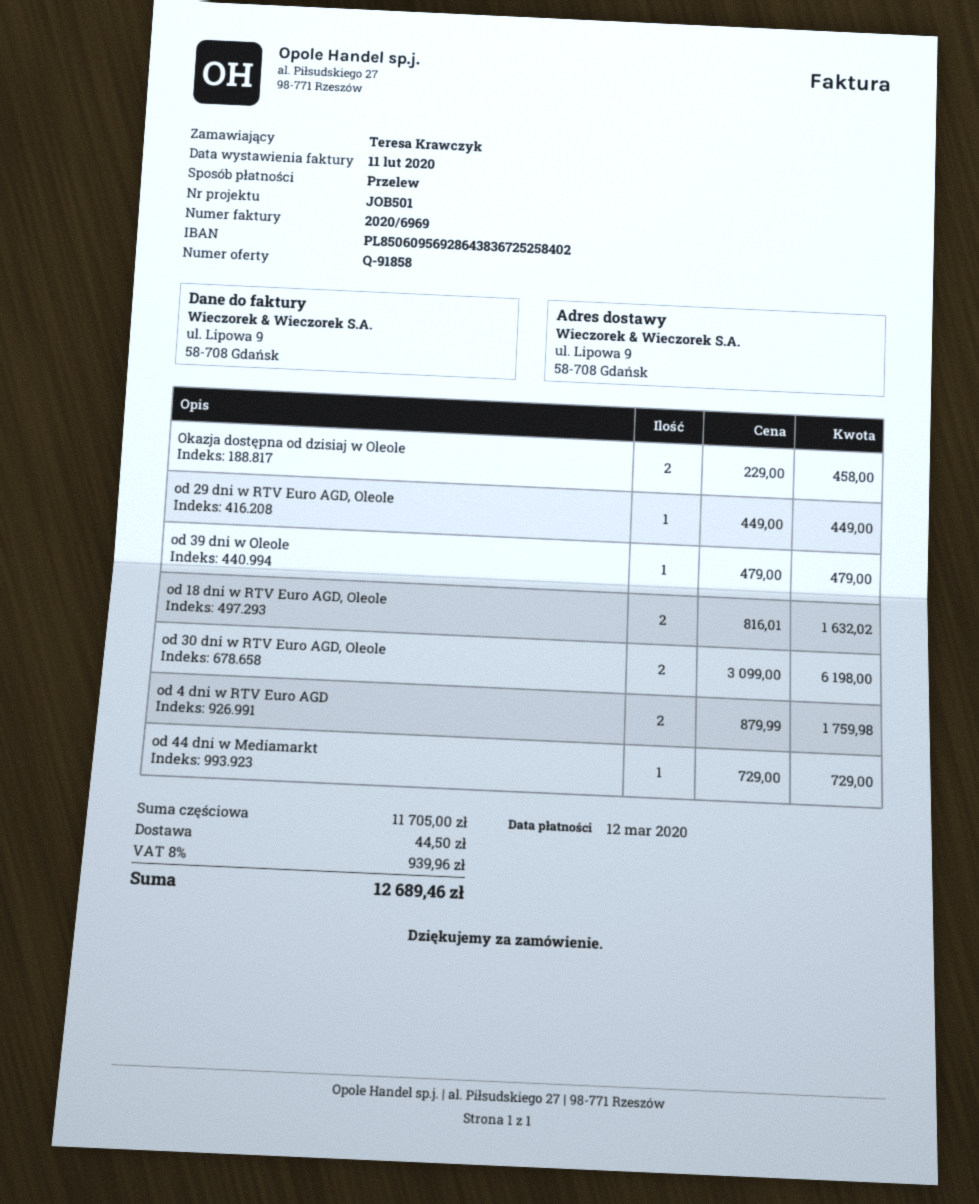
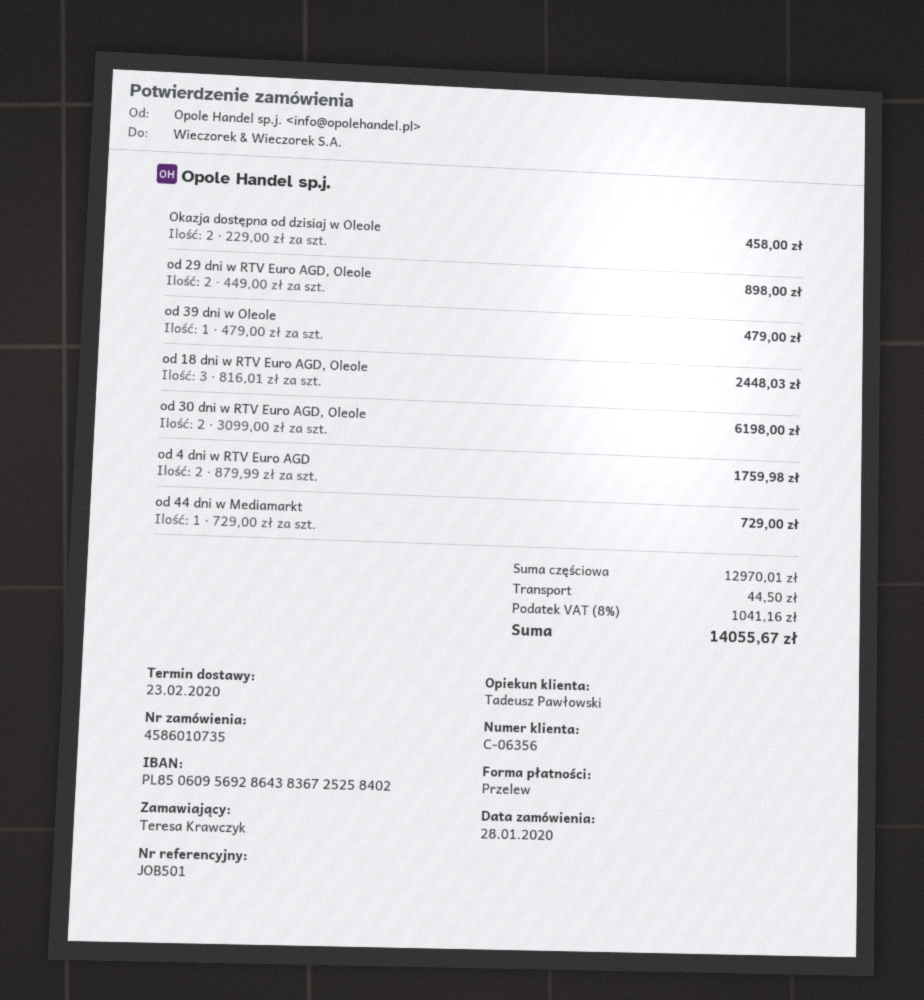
od 29 dni w RTV Euro AGD, Oleole: 1 x 449.00 = 449.00 -> 2 x 449.00 = 898.00
od 18 dni w RTV Euro AGD, Oleole: 2 x 816.01 = 1632.02 -> 3 x 816.01 = 2448.03
subtotal: 11705.00 -> 12970.01
tax: 8% = 939.96 -> 8% = 1041.16
total: 12689.46 -> 14055.67

